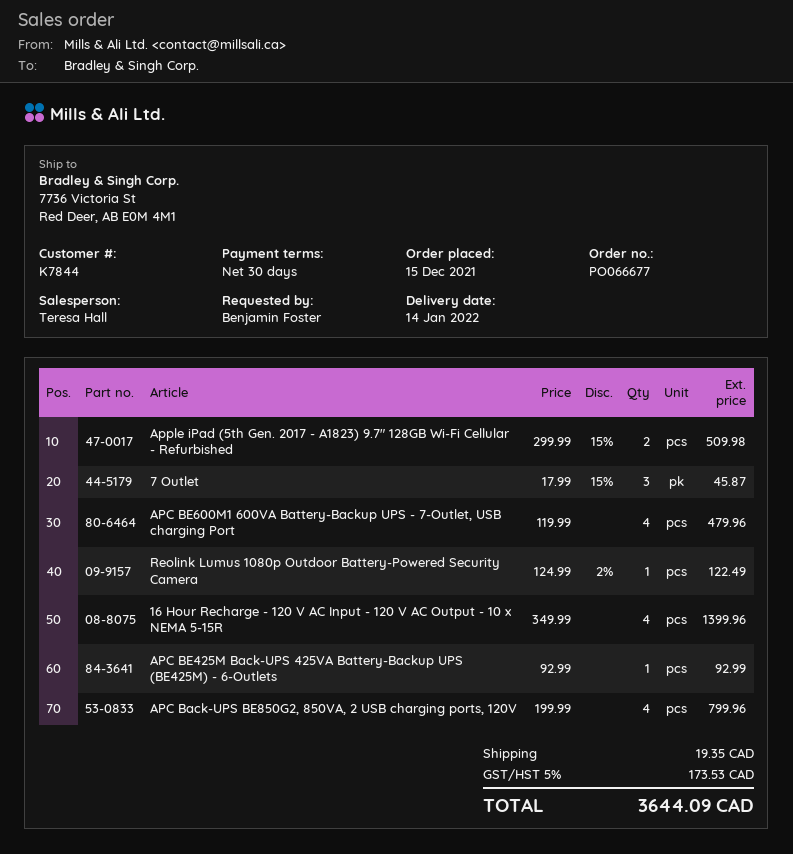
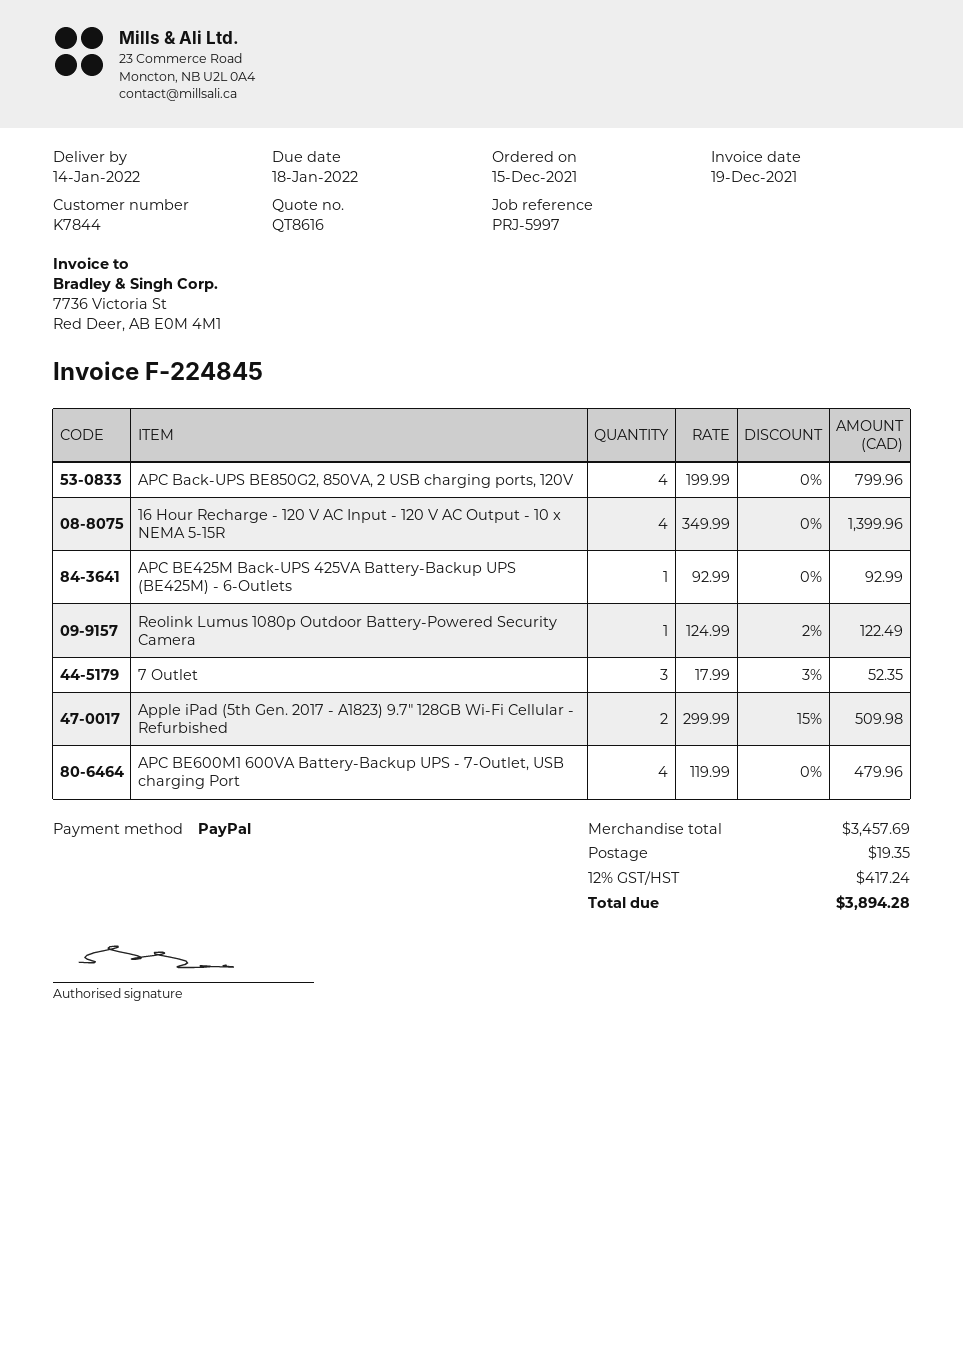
7 Outlet: 3 x 17.99 - 15% = 45.87 -> 3 x 17.99 - 3% = 52.35
tax: 5% = 173.53 -> 12% = 417.24
total: 3644.09 -> 3894.28

